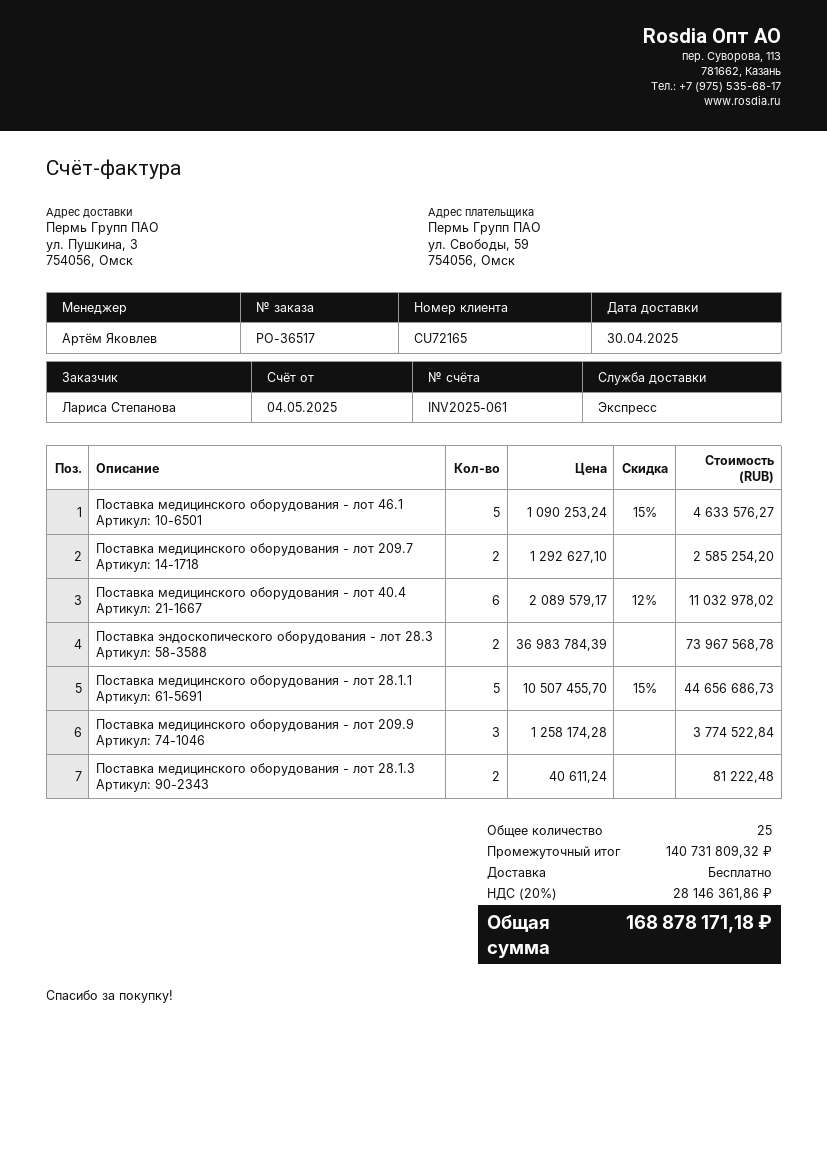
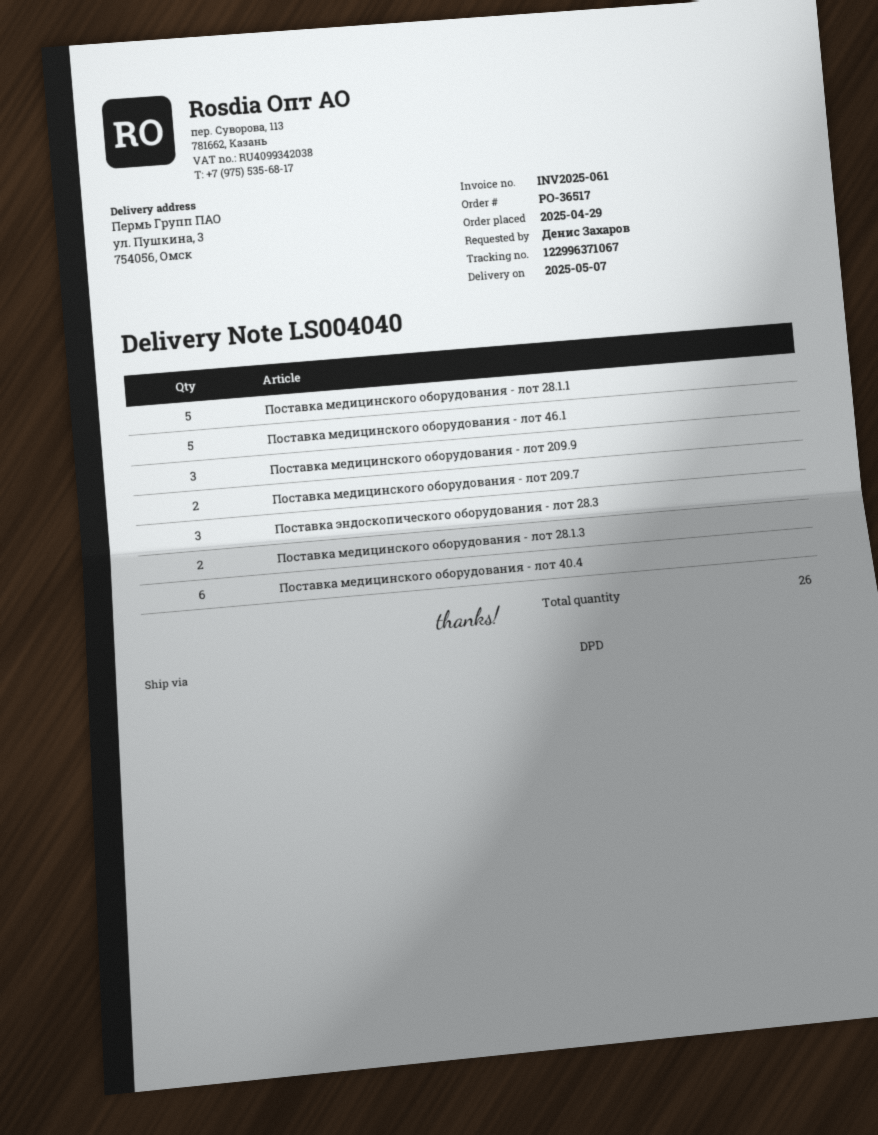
delivery date: 2025-04-30 -> 2025-05-07
ordered by: Лариса Степанова -> Денис Захаров
shipping method: express -> DPD
Поставка эндоскопического оборудования - лот 28.3: 2 -> 3
total quantity: 25 -> 26

